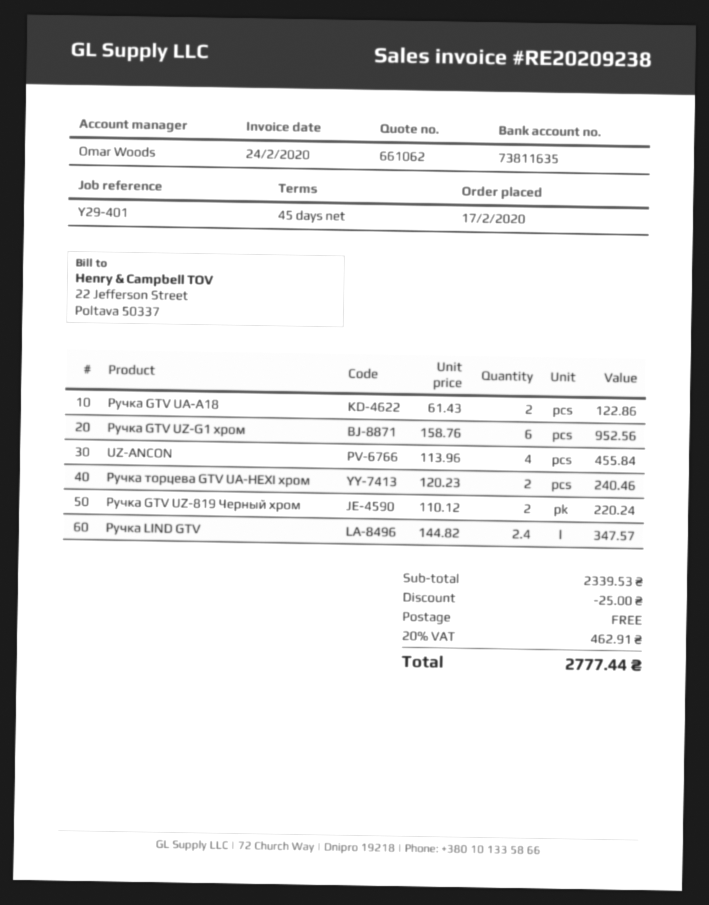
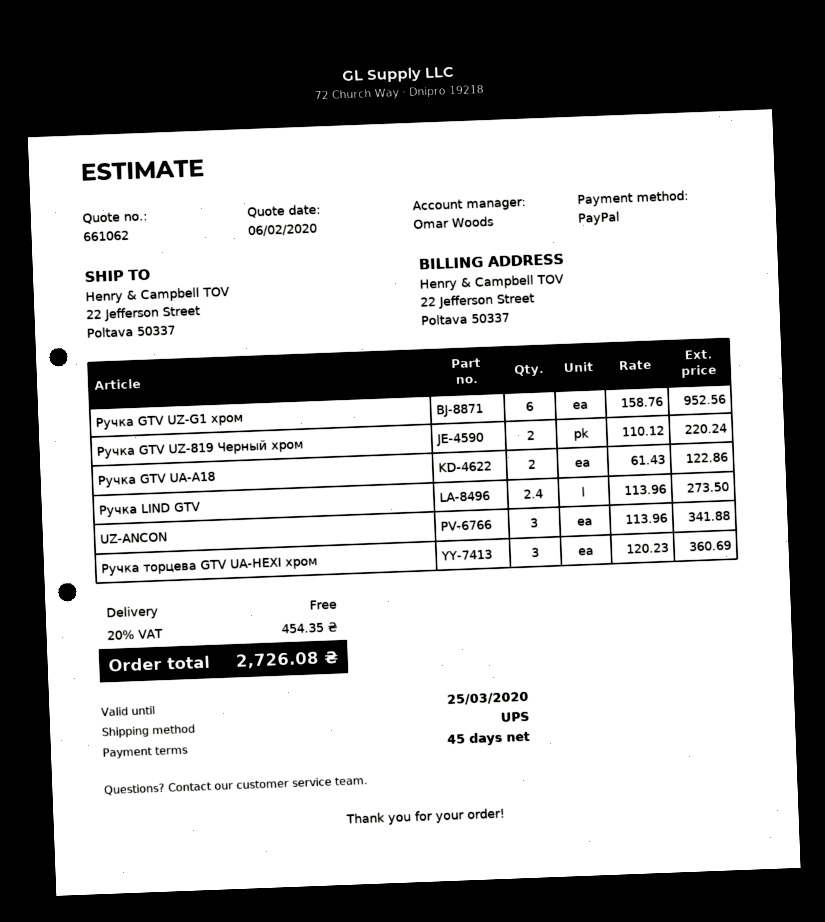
UZ-ANCON: 4 x 113.96 = 455.84 -> 3 x 113.96 = 341.88
Ручка торцева GTV UA-HEXI хром: 2 x 120.23 = 240.46 -> 3 x 120.23 = 360.69
Ручка LIND GTV: 2.4 x 144.82 = 347.57 -> 2.4 x 113.96 = 273.50
discount: 25.00 -> none
tax: 20% = 462.91 -> 20% = 454.35
total: 2777.44 -> 2726.08

